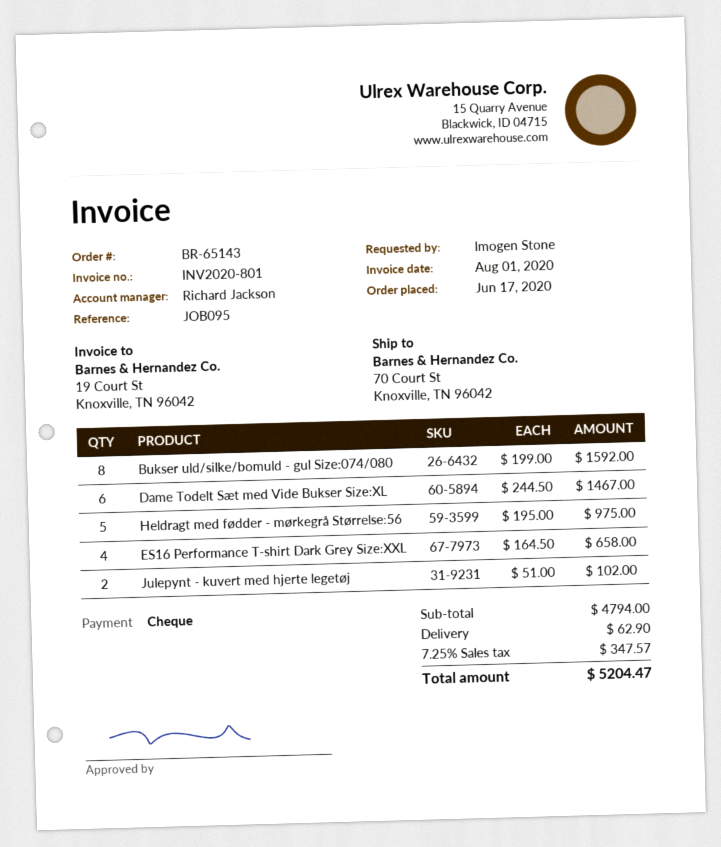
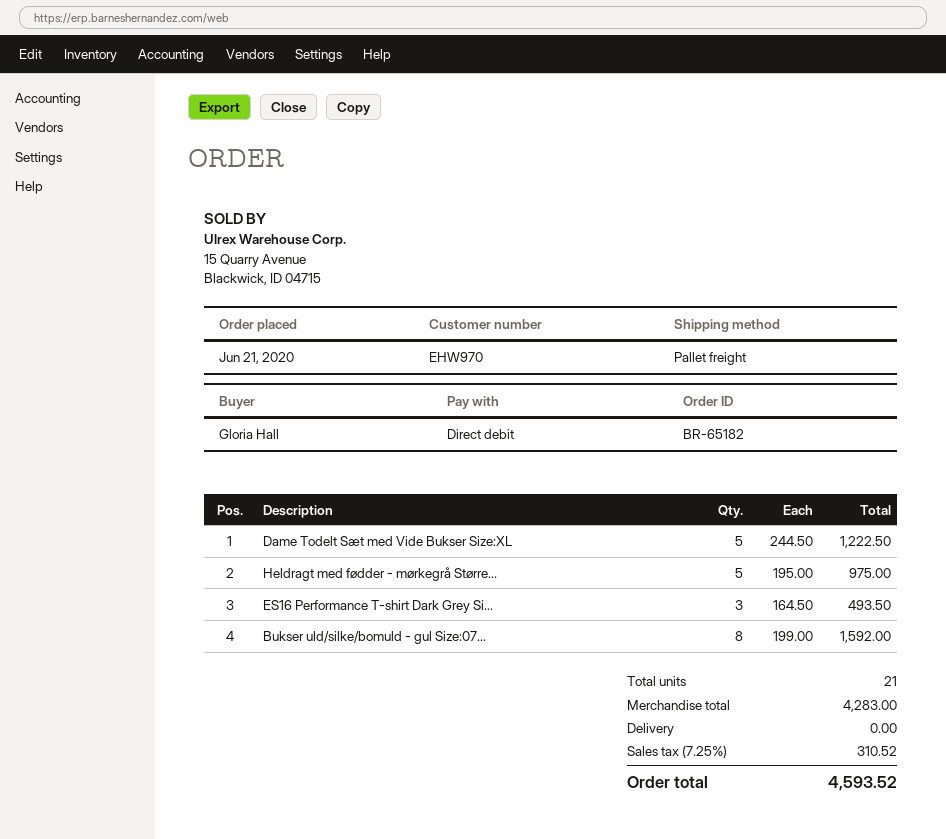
order number: BR-65143 -> BR-65182
order date: 2020-06-17 -> 2020-06-21
ordered by: Imogen Stone -> Gloria Hall
payment method: cheque -> direct debit
Dame Todelt Sæt med Vide Bukser Size:XL: 6 x 244.50 = 1467.00 -> 5 x 244.50 = 1222.50
ES16 Performance T-shirt Dark Grey Size:XXL: 4 x 164.50 = 658.00 -> 3 x 164.50 = 493.50
Julepynt - kuvert med hjerte legetøj: 2 x 51.00 = 102.00 -> none
subtotal: 4794.00 -> 4283.00
shipping: 62.90 -> 0.00
tax: 7.25% = 347.57 -> 7.25% = 310.52
total: 5204.47 -> 4593.52

